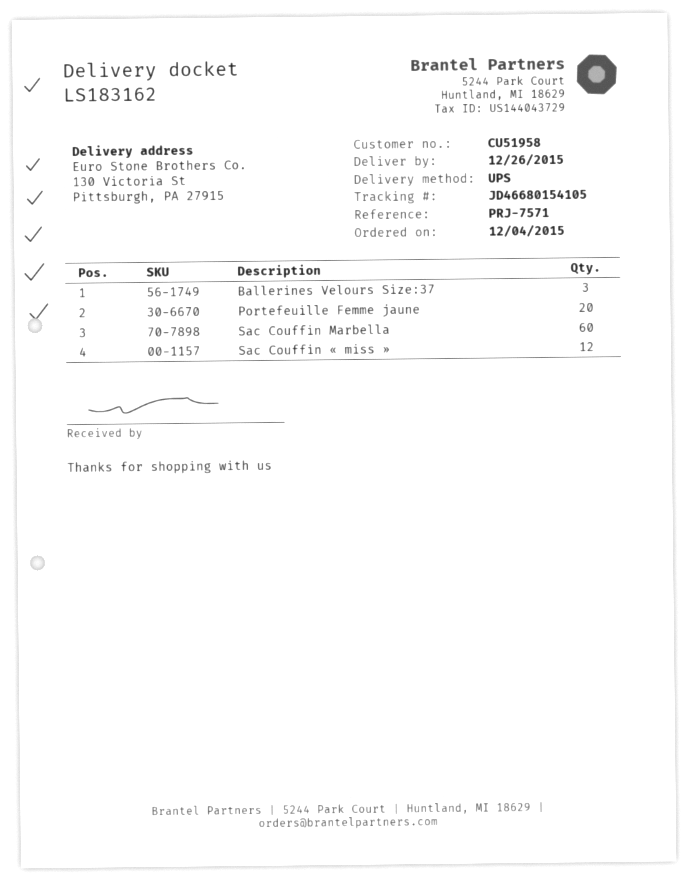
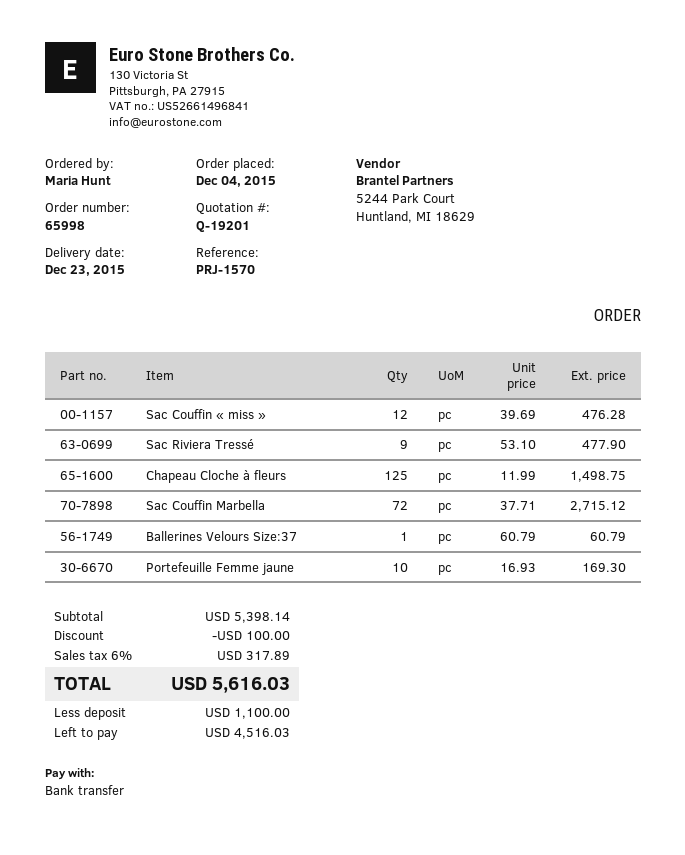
delivery date: 2015-12-26 -> 2015-12-23
reference: PRJ-7571 -> PRJ-1570
Ballerines Velours Size:37: 3 -> 1
Portefeuille Femme jaune: 20 -> 10
Sac Couffin Marbella: 60 -> 72
Sac Riviera Tressé: none -> 9
Chapeau Cloche à fleurs: none -> 125

